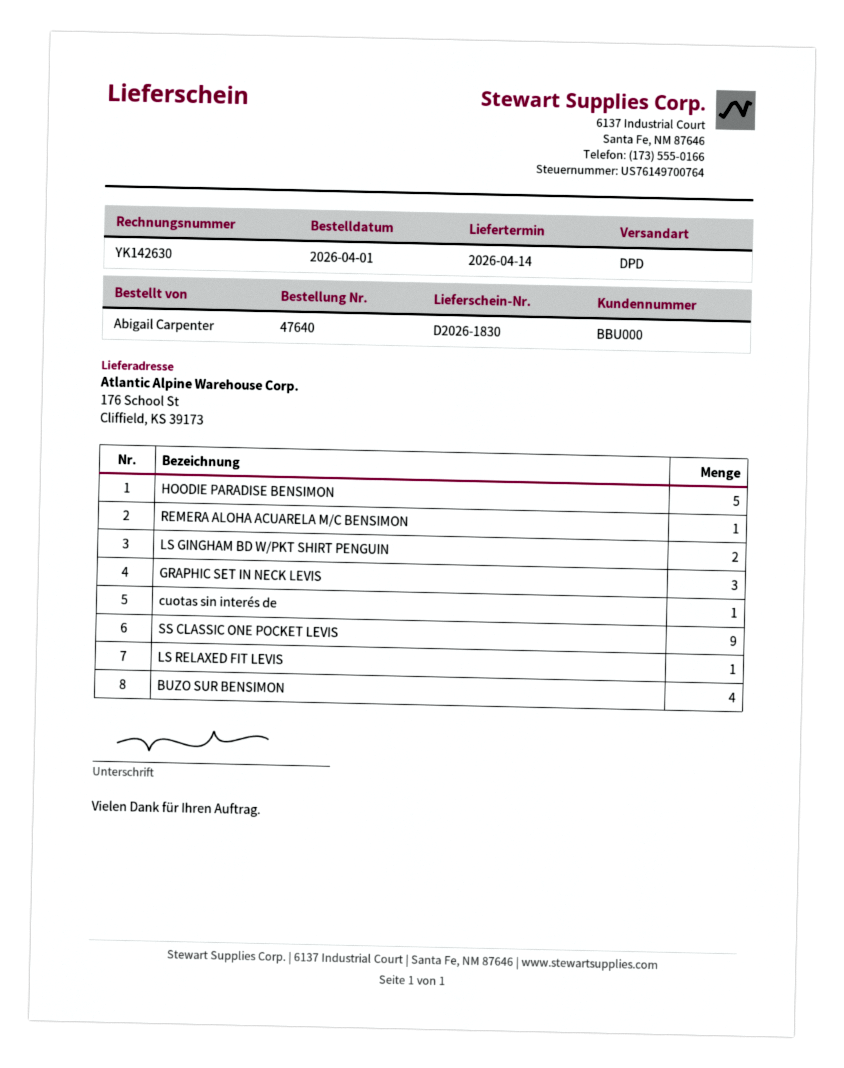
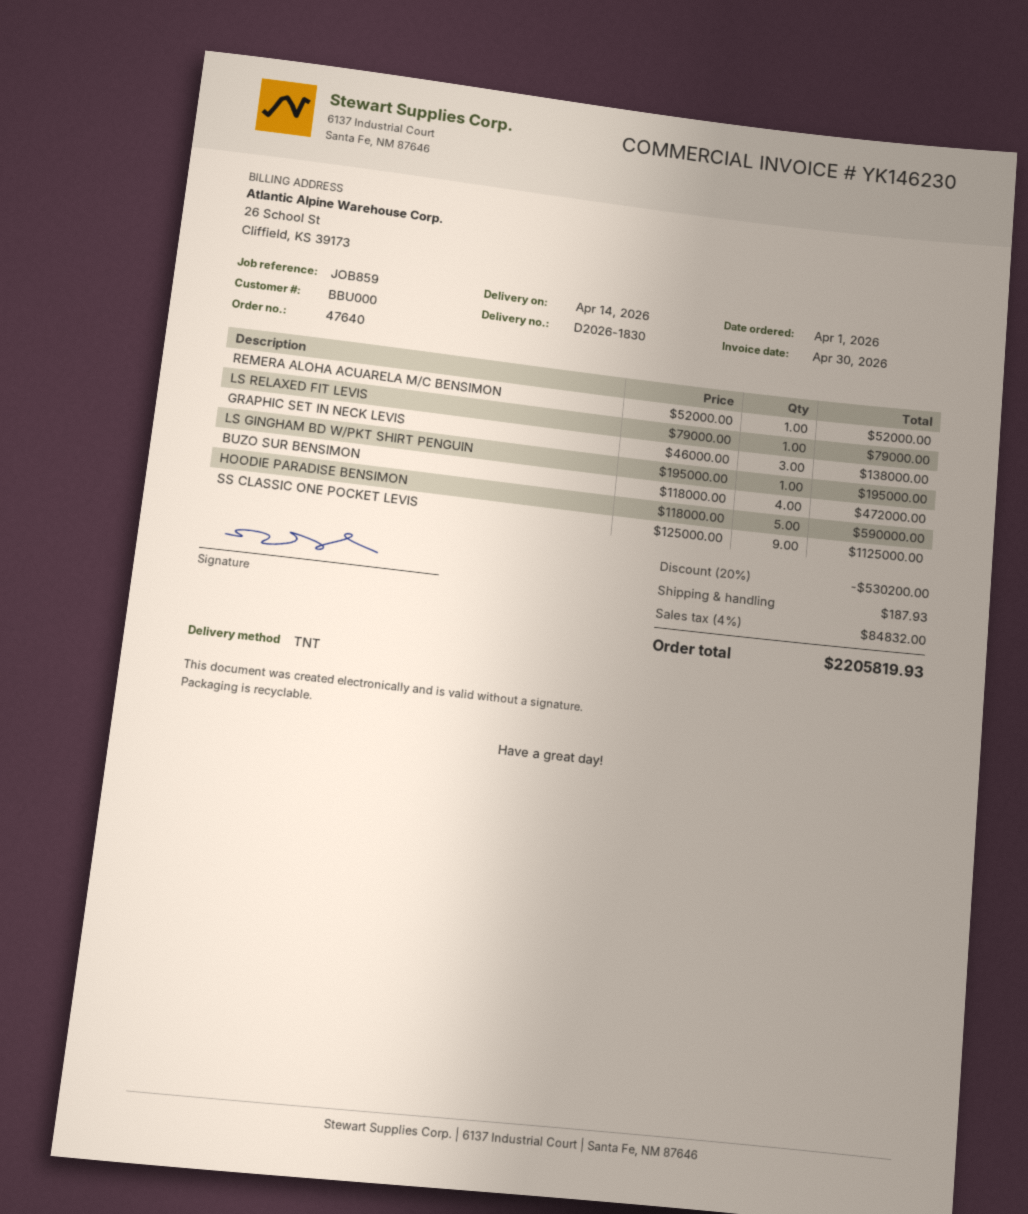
invoice number: YK142630 -> YK146230
shipping method: DPD -> TNT
LS GINGHAM BD W/PKT SHIRT PENGUIN: 2 -> 1
cuotas sin interés de: 1 -> none

